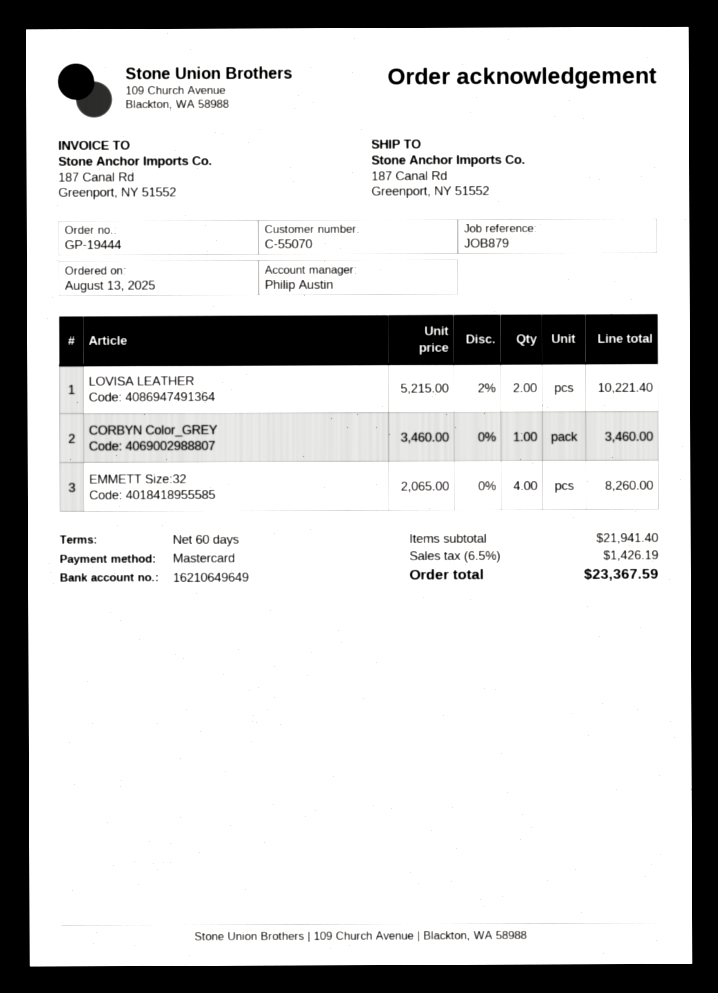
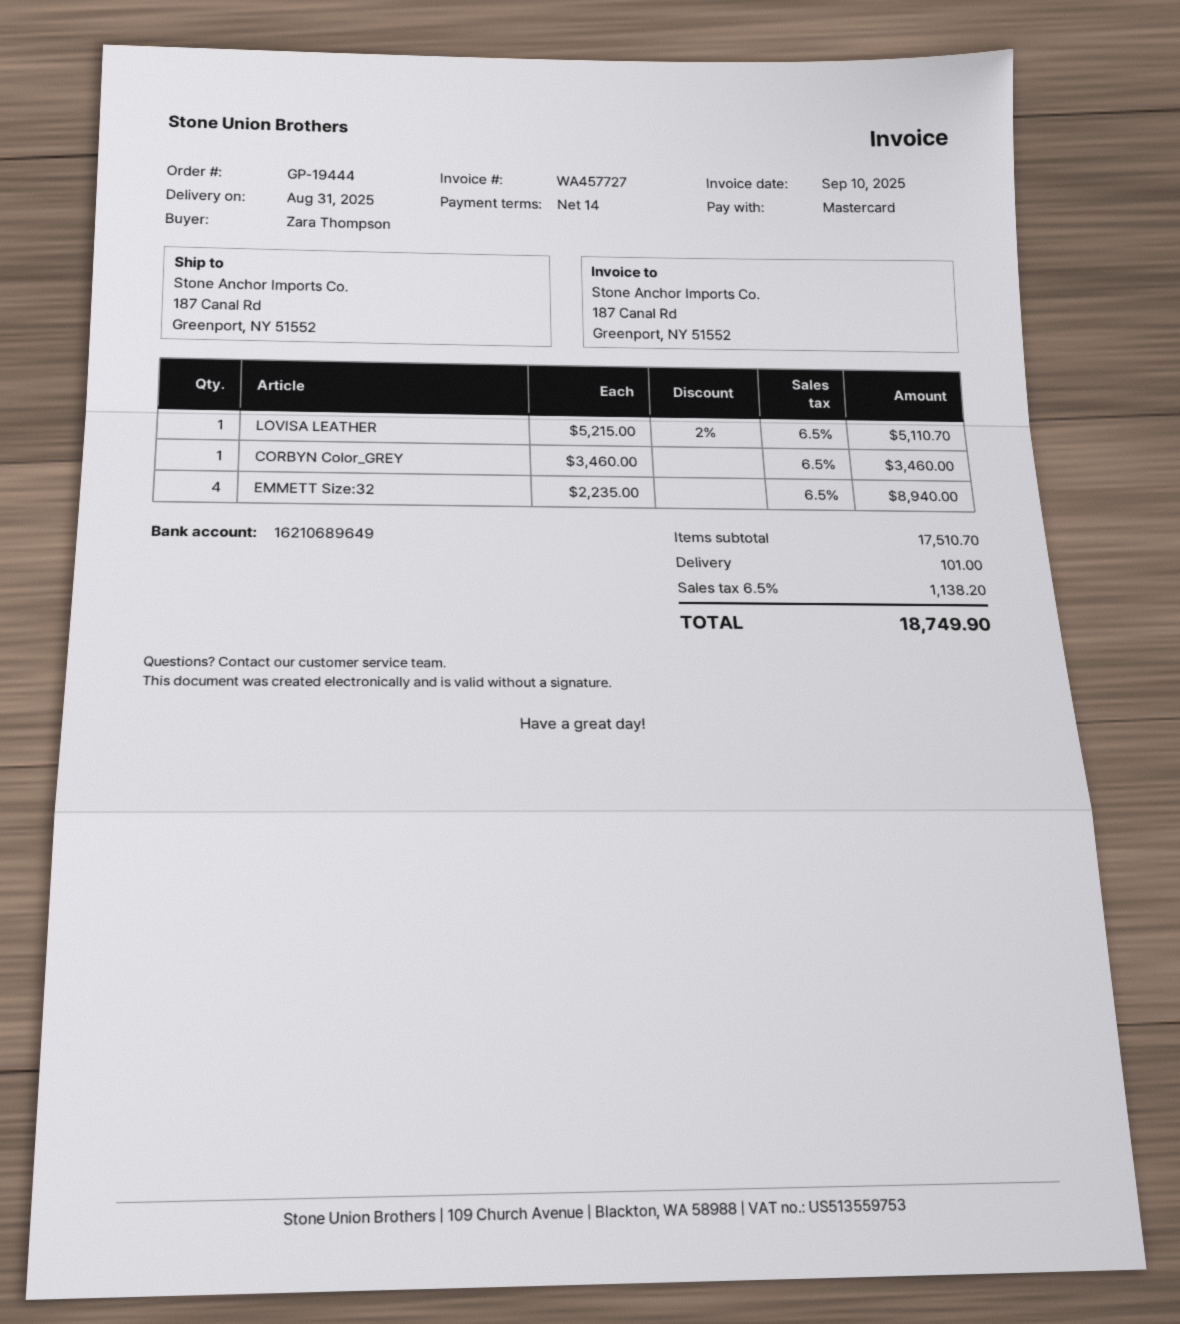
payment terms: 60 days -> 14 days
bank account: 16210649649 -> 16210689649
LOVISA LEATHER: 2 x 5215.00 - 2% = 10221.40 -> 1 x 5215.00 - 2% = 5110.70
EMMETT Size:32: 4 x 2065.00 = 8260.00 -> 4 x 2235.00 = 8940.00
subtotal: 21941.40 -> 17510.70
shipping: none -> 101.00
tax: 6.5% = 1426.19 -> 6.5% = 1138.20
total: 23367.59 -> 18749.90

